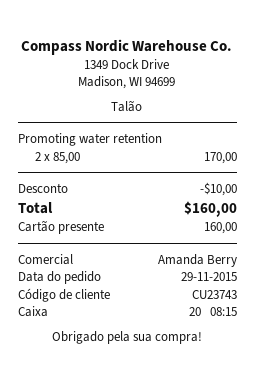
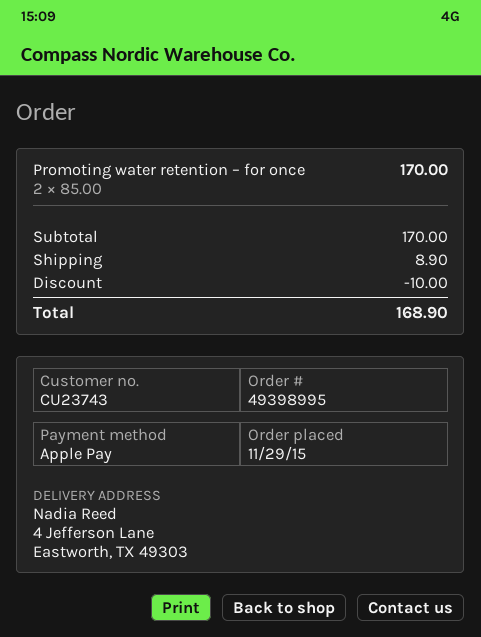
payment method: gift card -> Apple Pay
shipping: none -> 8.90
total: 160.00 -> 168.90

